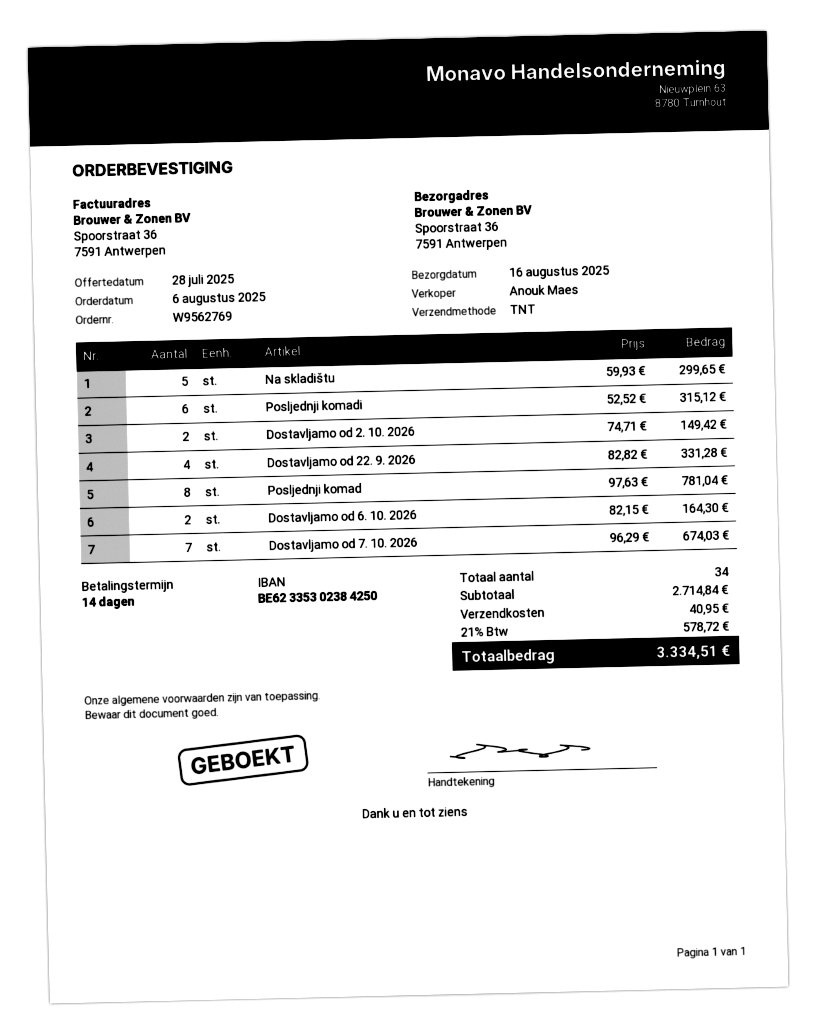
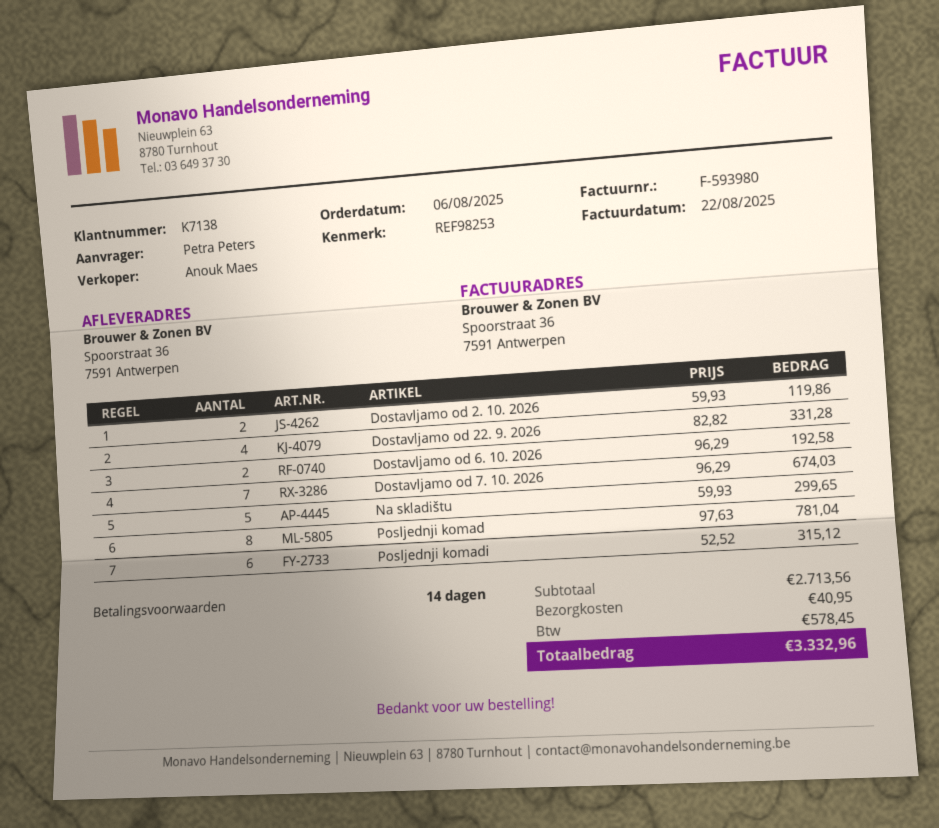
Dostavljamo od 2. 10. 2026: 2 x 74.71 = 149.42 -> 2 x 59.93 = 119.86
Dostavljamo od 6. 10. 2026: 2 x 82.15 = 164.30 -> 2 x 96.29 = 192.58
subtotal: 2714.84 -> 2713.56
tax: 578.72 -> 578.45
total: 3334.51 -> 3332.96

